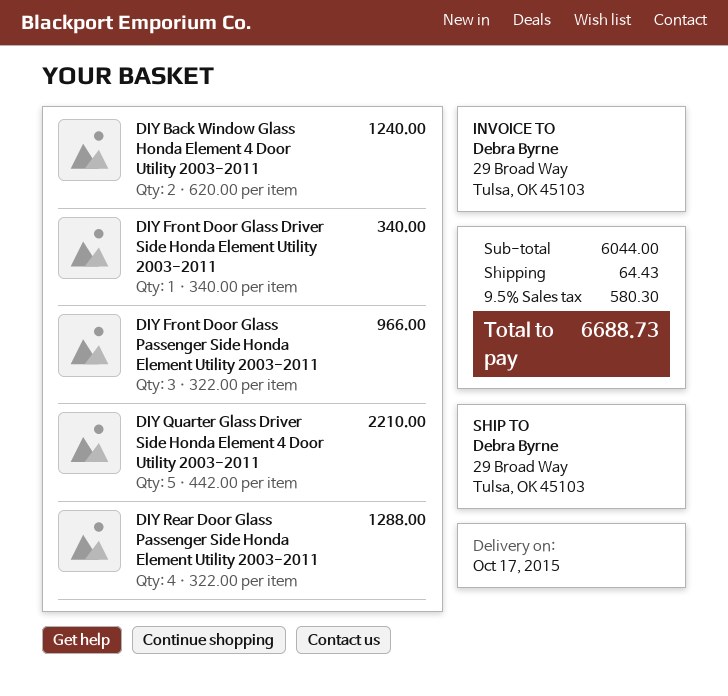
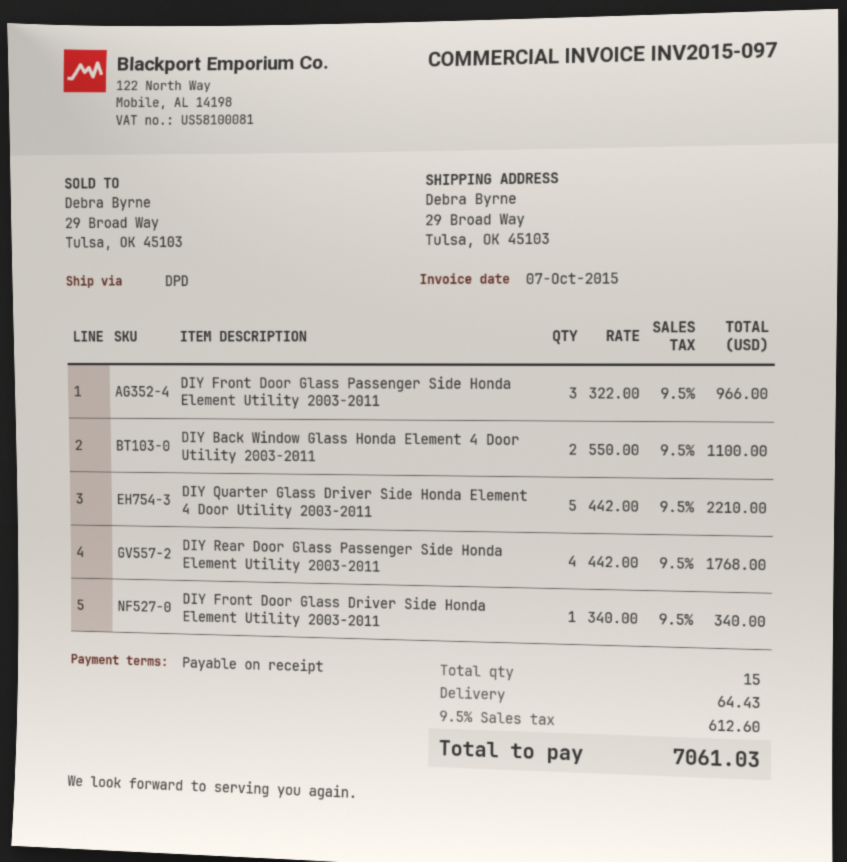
DIY Back Window Glass Honda Element 4 Door Utility 2003-2011: 2 x 620.00 = 1240.00 -> 2 x 550.00 = 1100.00
DIY Rear Door Glass Passenger Side Honda Element Utility 2003-2011: 4 x 322.00 = 1288.00 -> 4 x 442.00 = 1768.00
tax: 9.5% = 580.30 -> 9.5% = 612.60
total: 6688.73 -> 7061.03

